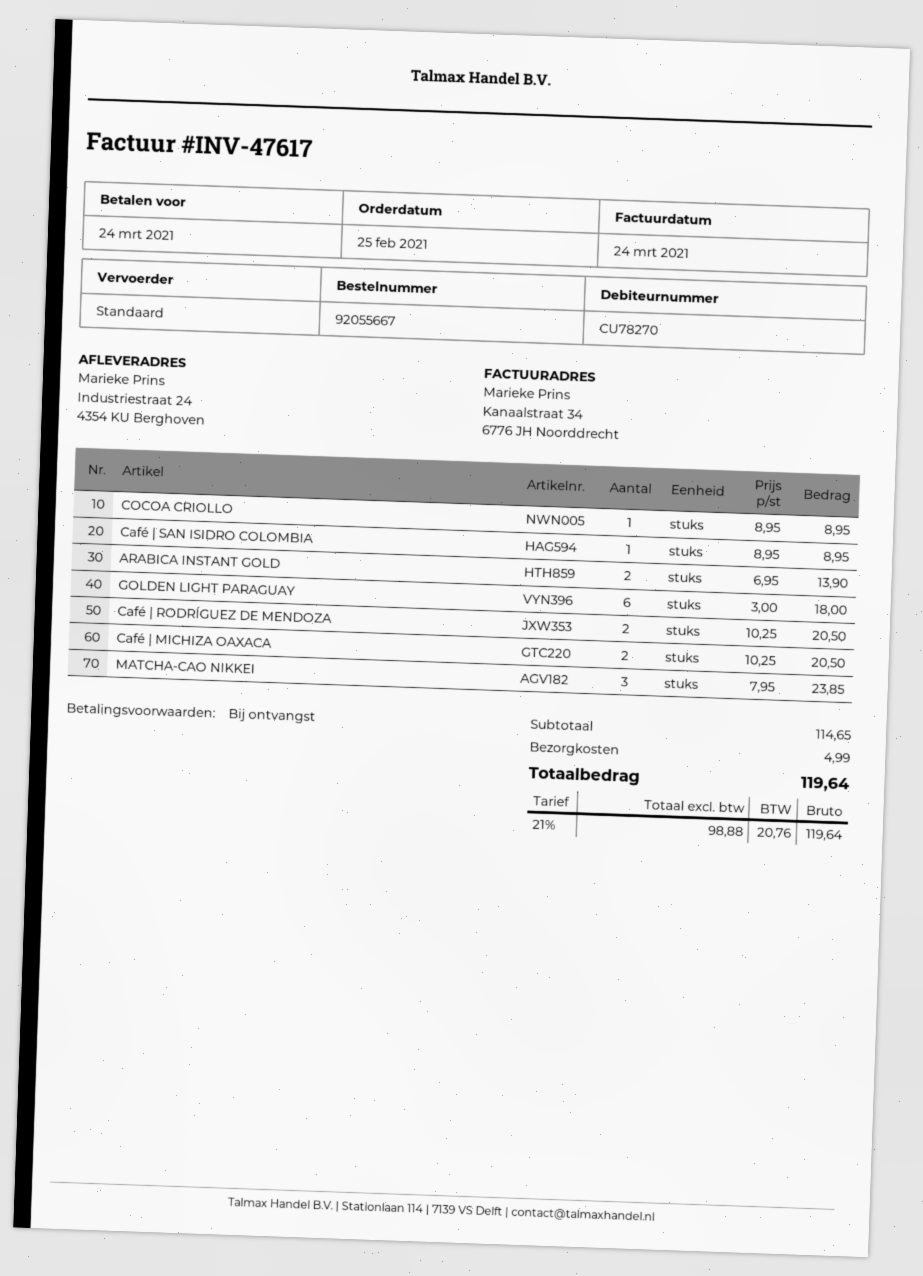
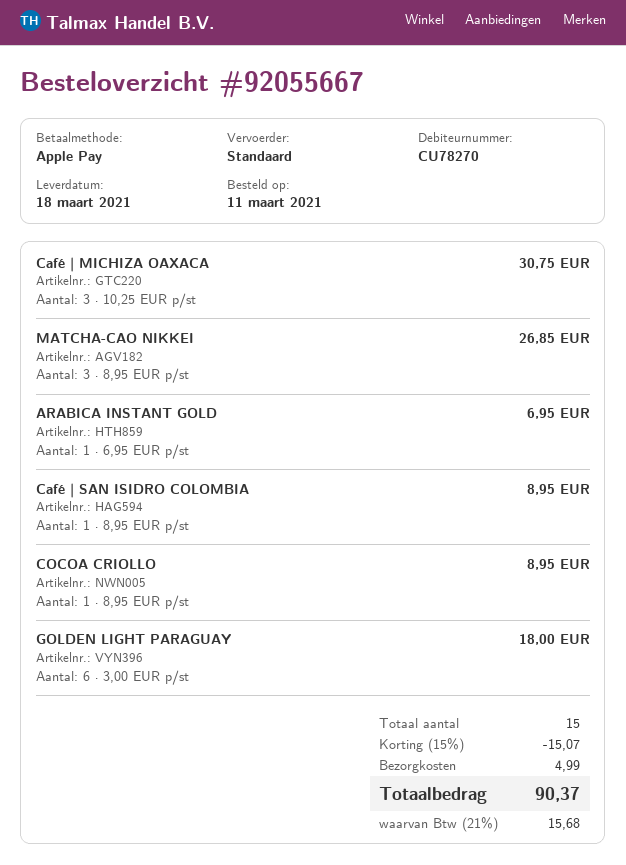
order date: 2021-02-25 -> 2021-03-11
ARABICA INSTANT GOLD: 2 x 6.95 = 13.90 -> 1 x 6.95 = 6.95
Café | RODRÍGUEZ DE MENDOZA: 2 x 10.25 = 20.50 -> none
Café | MICHIZA OAXACA: 2 x 10.25 = 20.50 -> 3 x 10.25 = 30.75
MATCHA-CAO NIKKEI: 3 x 7.95 = 23.85 -> 3 x 8.95 = 26.85
discount: none -> 15% = 15.07
tax: 21% = 20.76 -> 21% = 15.68
total: 119.64 -> 90.37

